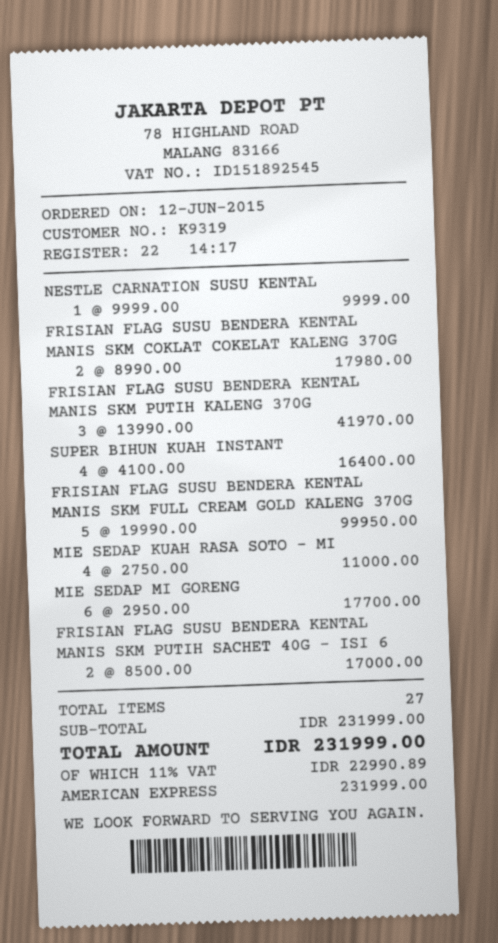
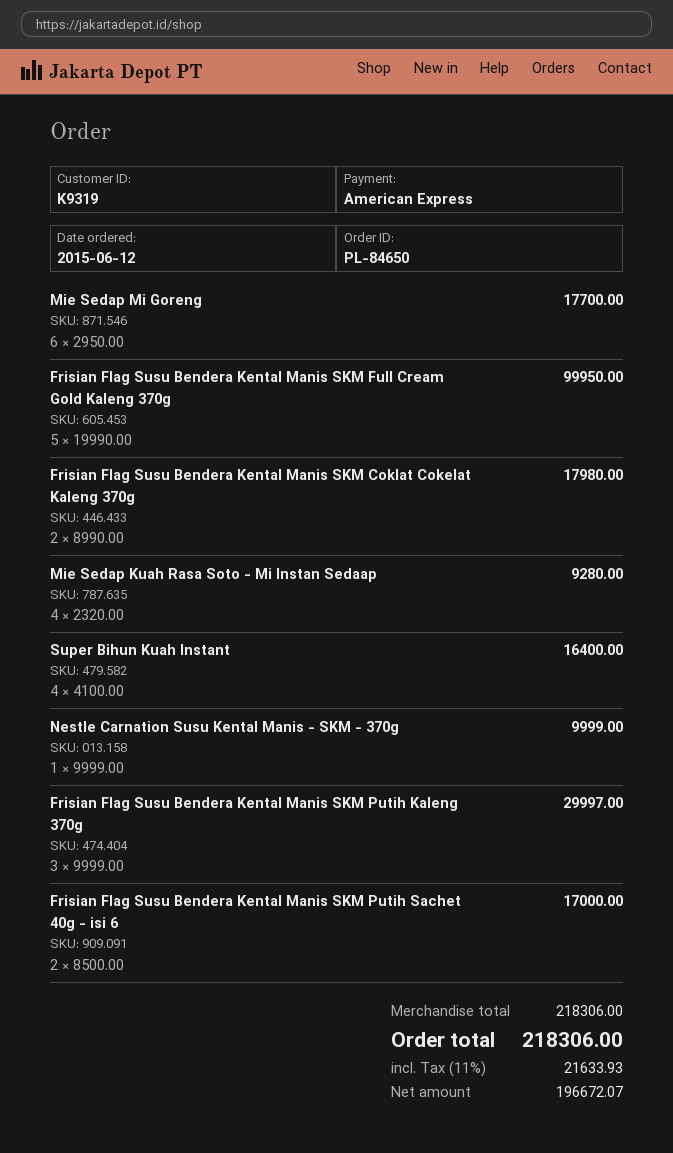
FRISIAN FLAG SUSU BENDERA KENTAL MANIS SKM PUTIH KALENG 370G: 3 x 13990.00 = 41970.00 -> 3 x 9999.00 = 29997.00
MIE SEDAP KUAH RASA SOTO - MI: 4 x 2750.00 = 11000.00 -> 4 x 2320.00 = 9280.00
subtotal: 231999.00 -> 218306.00
tax: 11% = 22990.89 -> 11% = 21633.93
total: 231999.00 -> 218306.00

